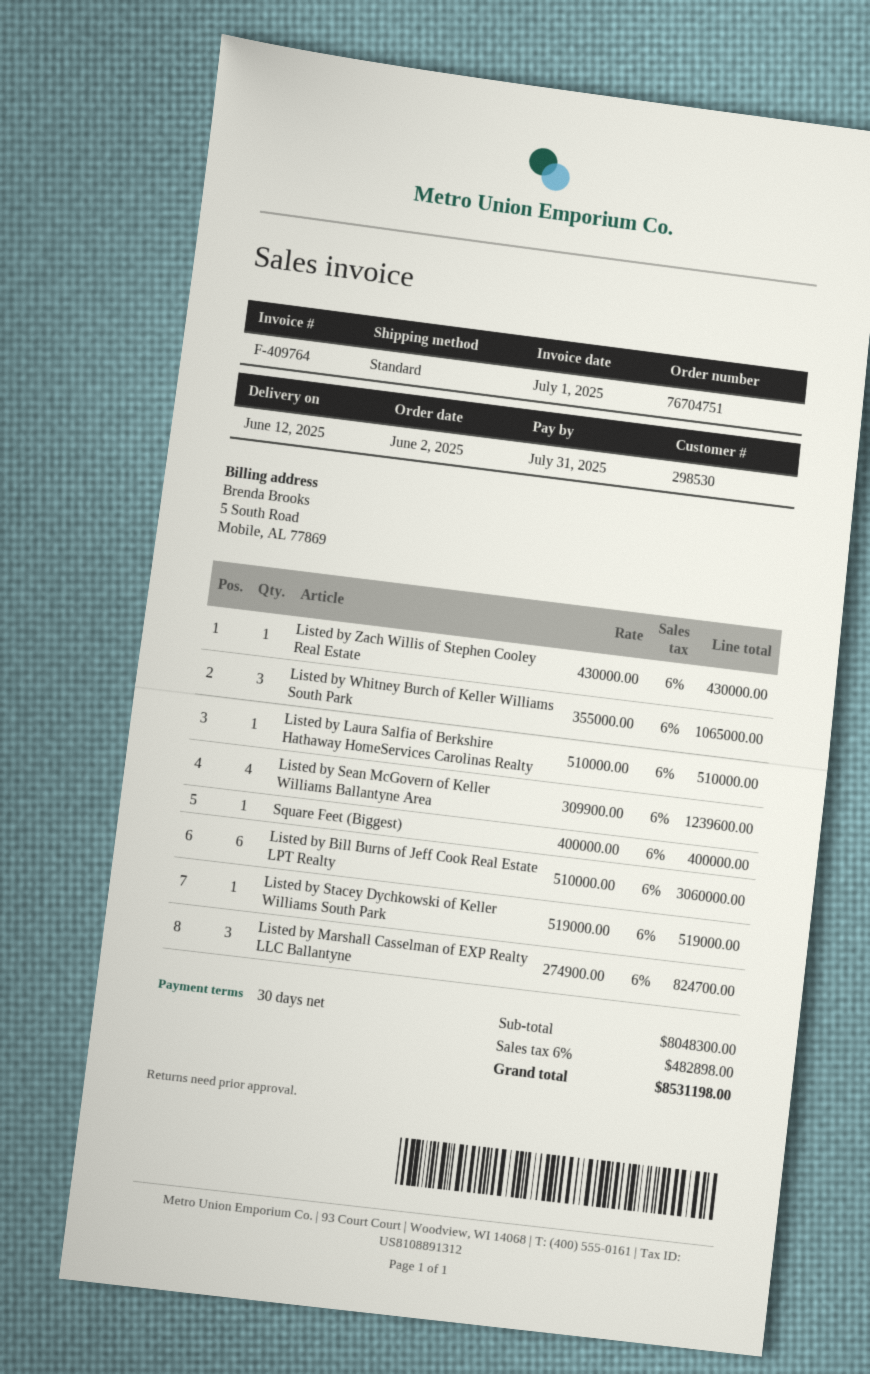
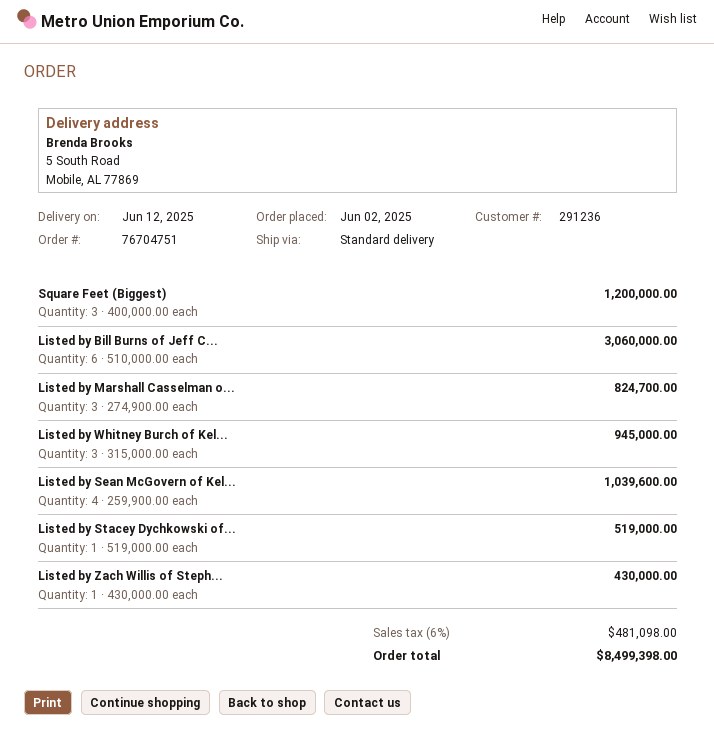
customer number: 298530 -> 291236
Listed by Whitney Burch of Keller Williams South Park: 3 x 355000.00 = 1065000.00 -> 3 x 315000.00 = 945000.00
Listed by Laura Salfia of Berkshire Hathaway HomeServices Carolinas Realty: 1 x 510000.00 = 510000.00 -> none
Listed by Sean McGovern of Keller Williams Ballantyne Area: 4 x 309900.00 = 1239600.00 -> 4 x 259900.00 = 1039600.00
Square Feet (Biggest): 1 x 400000.00 = 400000.00 -> 3 x 400000.00 = 1200000.00
tax: 6% = 482898.00 -> 6% = 481098.00
total: 8531198.00 -> 8499398.00

